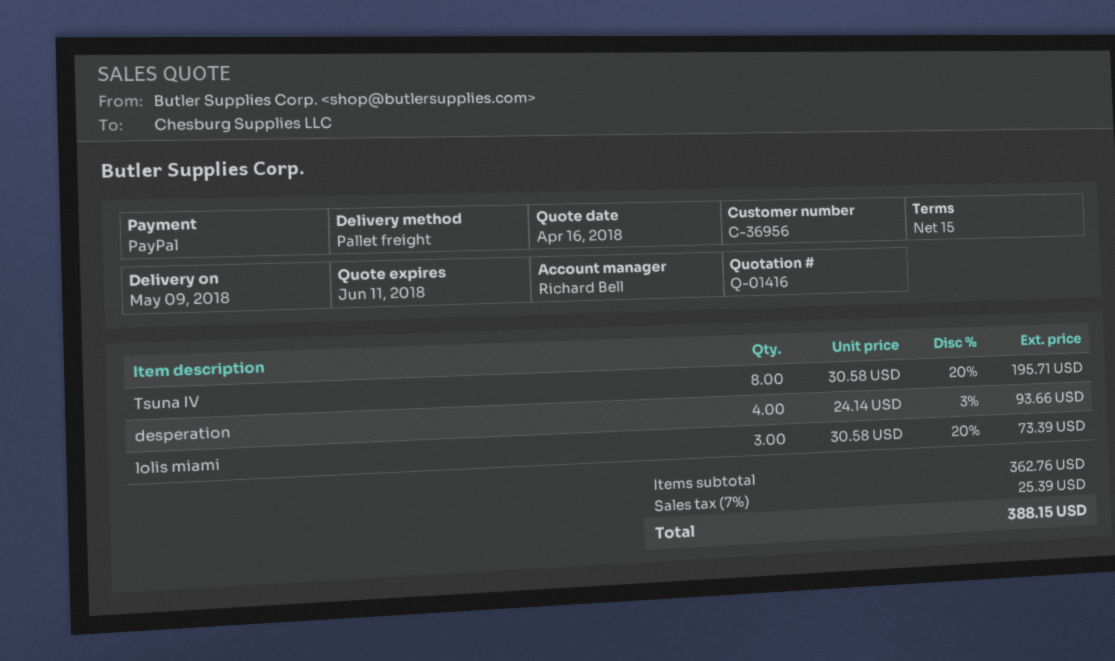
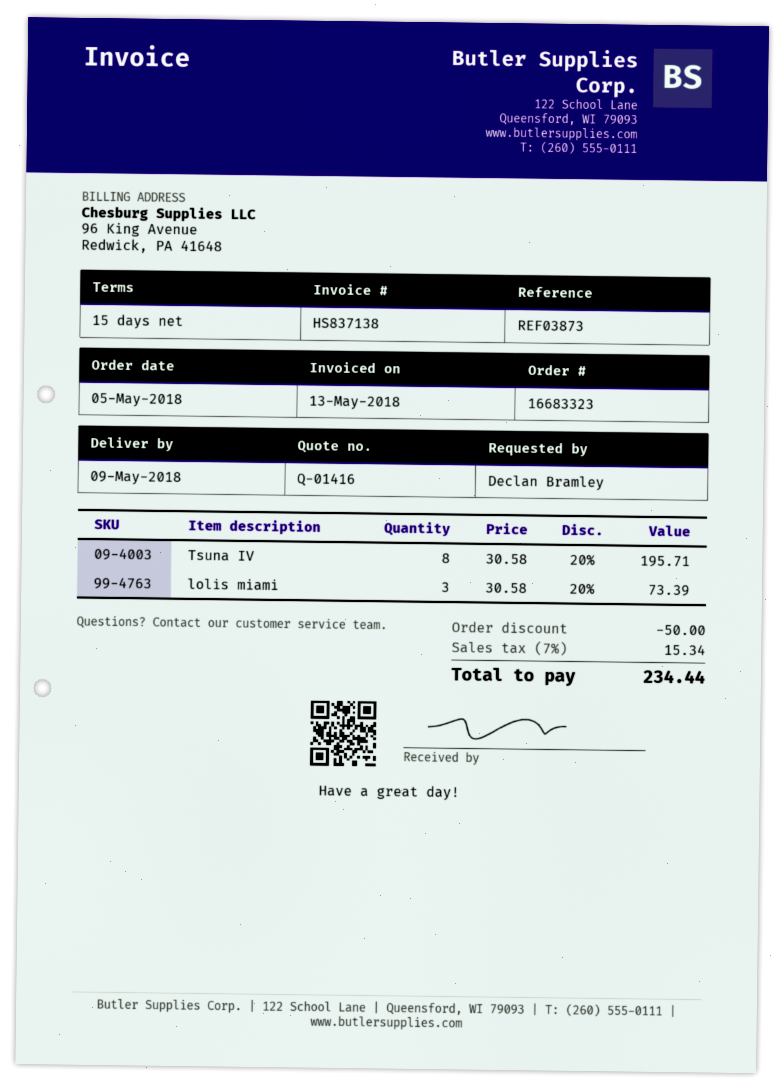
desperation: 4 x 24.14 - 3% = 93.66 -> none
discount: none -> 50.00
tax: 7% = 25.39 -> 7% = 15.34
total: 388.15 -> 234.44

